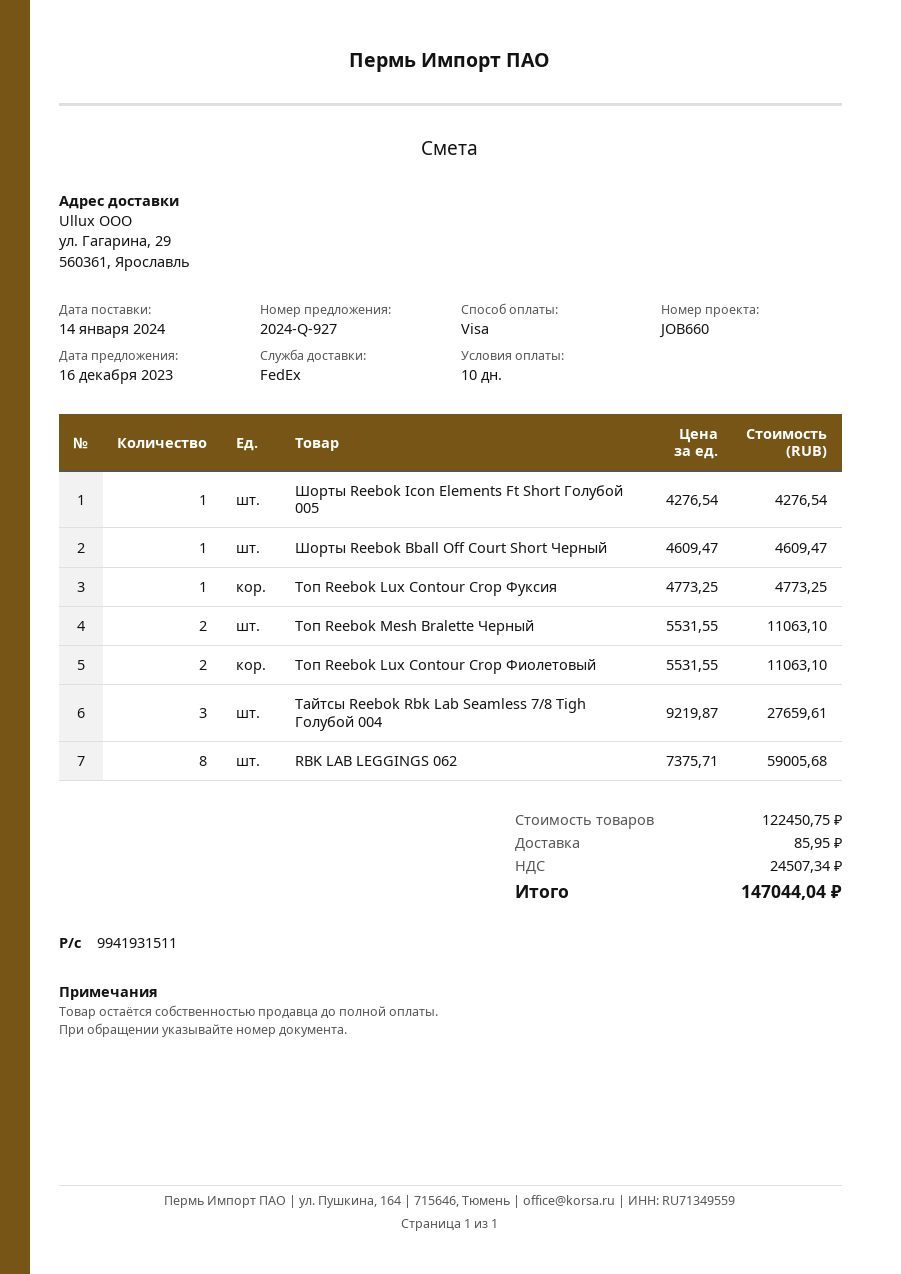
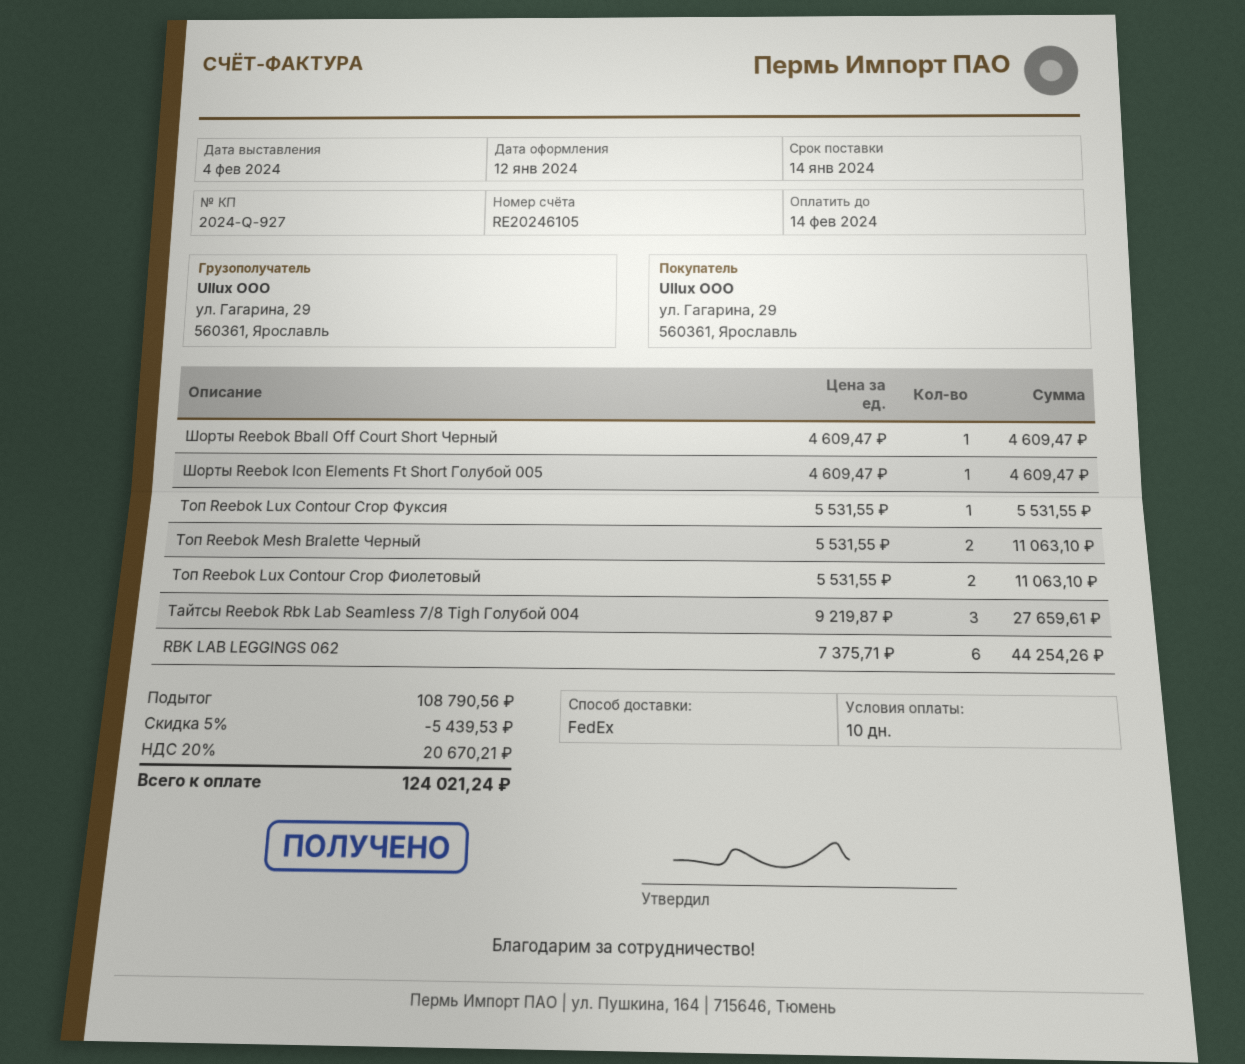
Шорты Reebok Icon Elements Ft Short Голубой 005: 1 x 4276.54 = 4276.54 -> 1 x 4609.47 = 4609.47
Топ Reebok Lux Contour Crop Фуксия: 1 x 4773.25 = 4773.25 -> 1 x 5531.55 = 5531.55
RBK LAB LEGGINGS 062: 8 x 7375.71 = 59005.68 -> 6 x 7375.71 = 44254.26
subtotal: 122450.75 -> 108790.56
discount: none -> 5% = 5439.53
shipping: 85.95 -> none
tax: 24507.34 -> 20670.21
total: 147044.04 -> 124021.24

